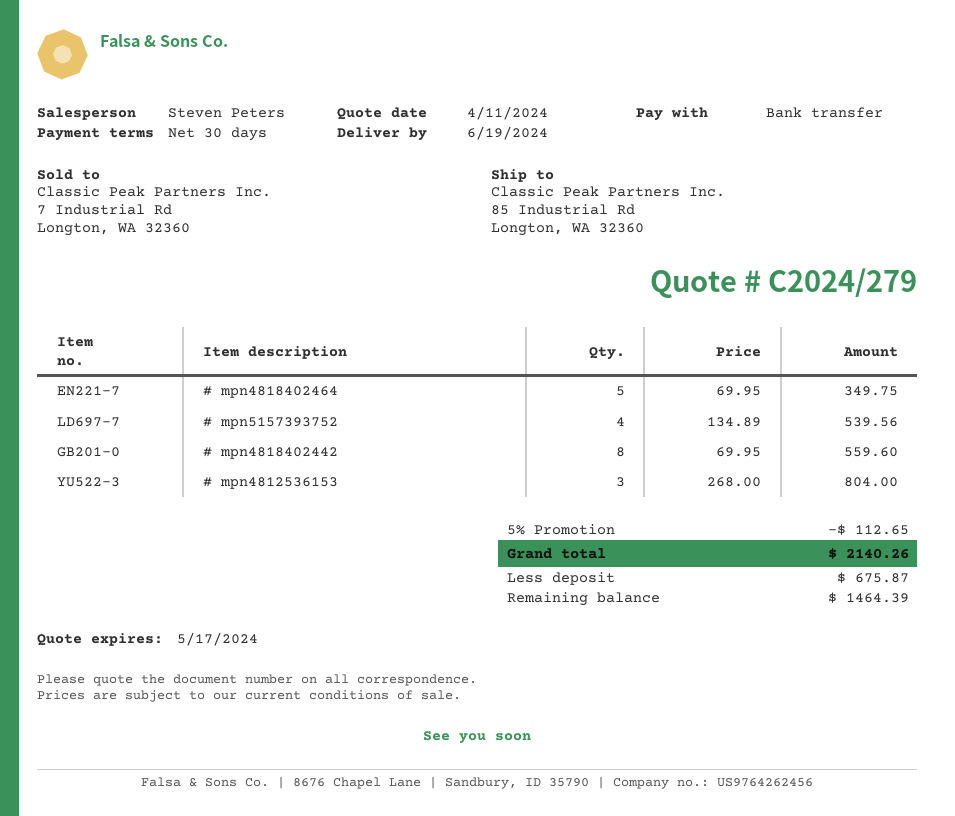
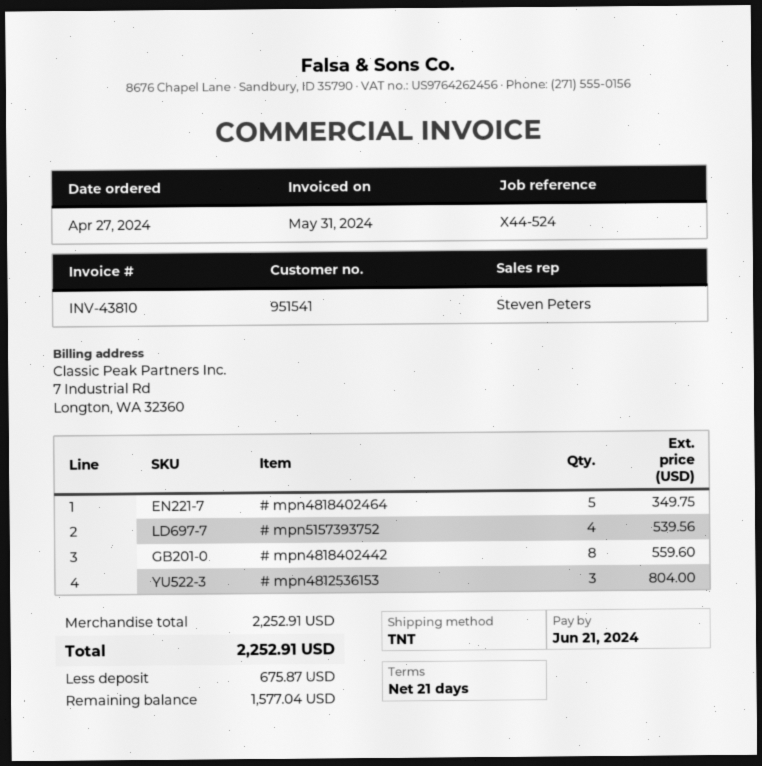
payment terms: 30 days -> 21 days
discount: 5% = 112.65 -> none
total: 2140.26 -> 2252.91
balance: 1464.39 -> 1577.04

